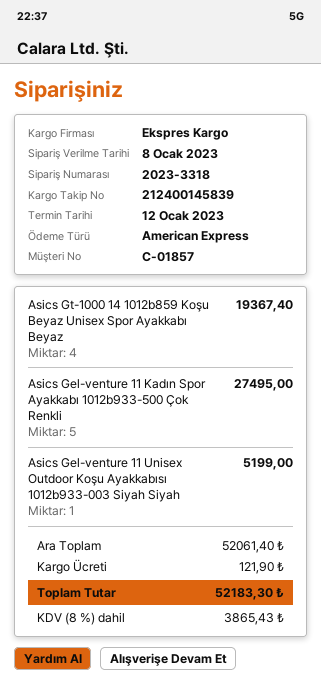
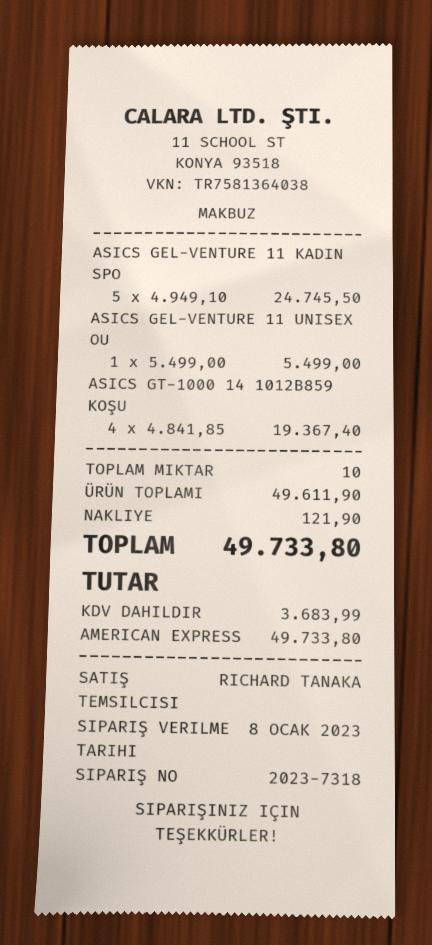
order number: 2023-3318 -> 2023-7318
Asics Gel-venture 11 Kadın Spor Ayakkabı 1012b933-500 Çok Renkli: 5 for 27495.00 -> 5 for 24745.50
Asics Gel-venture 11 Unisex Outdoor Koşu Ayakkabısı 1012b933-003 Siyah Siyah: 1 for 5199.00 -> 1 for 5499.00
subtotal: 52061.40 -> 49611.90
tax: 3865.43 -> 3683.99
total: 52183.30 -> 49733.80

